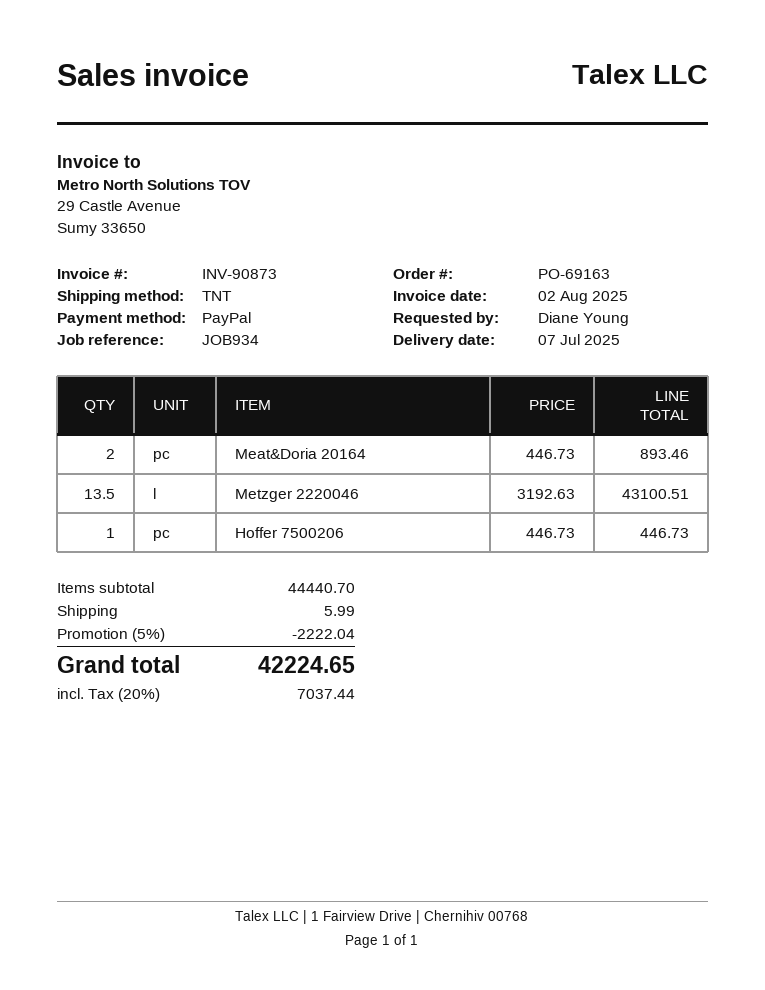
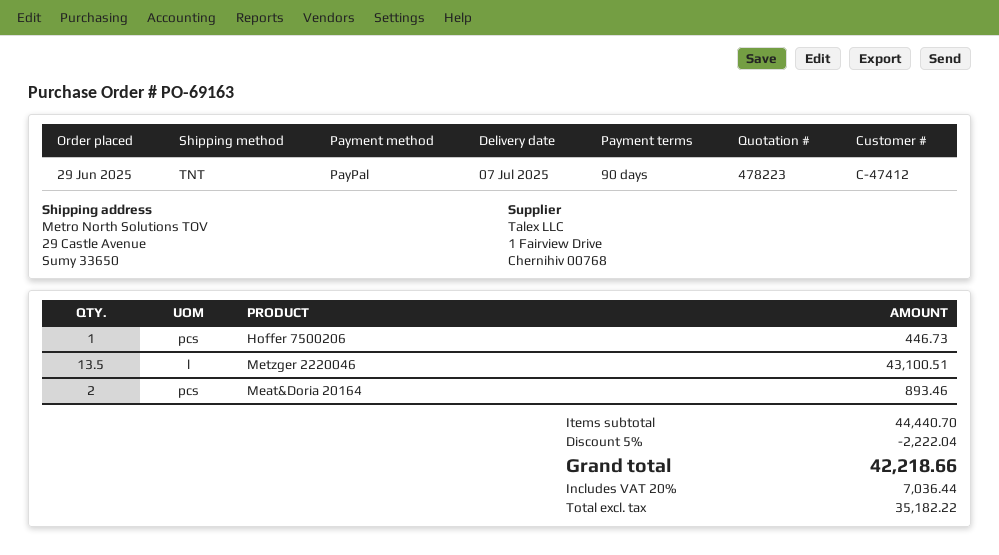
shipping: 5.99 -> none
tax: 20% = 7037.44 -> 20% = 7036.44
total: 42224.65 -> 42218.66

